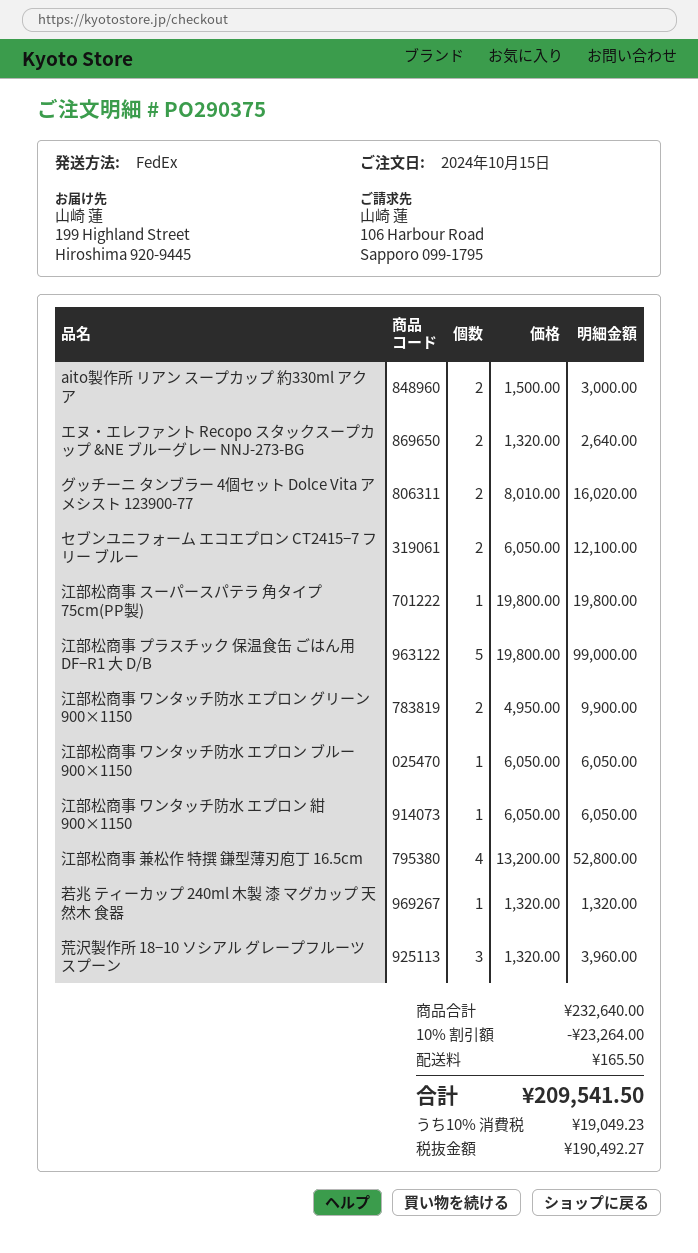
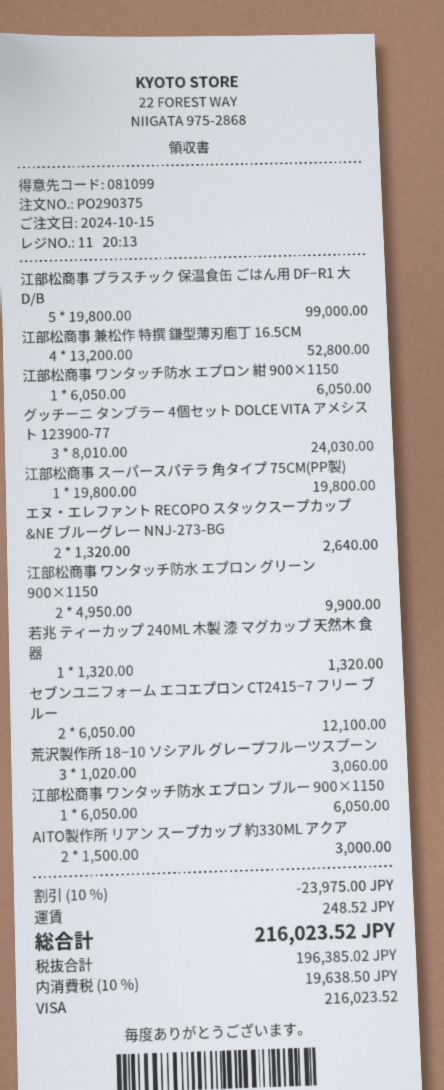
グッチーニ タンブラー 4個セット Dolce Vita アメシスト 123900-77: 2 x 8010.00 = 16020.00 -> 3 x 8010.00 = 24030.00
荒沢製作所 18−10 ソシアル グレープフルーツスプーン: 3 x 1320.00 = 3960.00 -> 3 x 1020.00 = 3060.00
discount: 10% = 23264.00 -> 10% = 23975.00
shipping: 165.50 -> 248.52
net: 190492.27 -> 196385.02
tax: 10% = 19049.23 -> 10% = 19638.50
total: 209541.50 -> 216023.52

